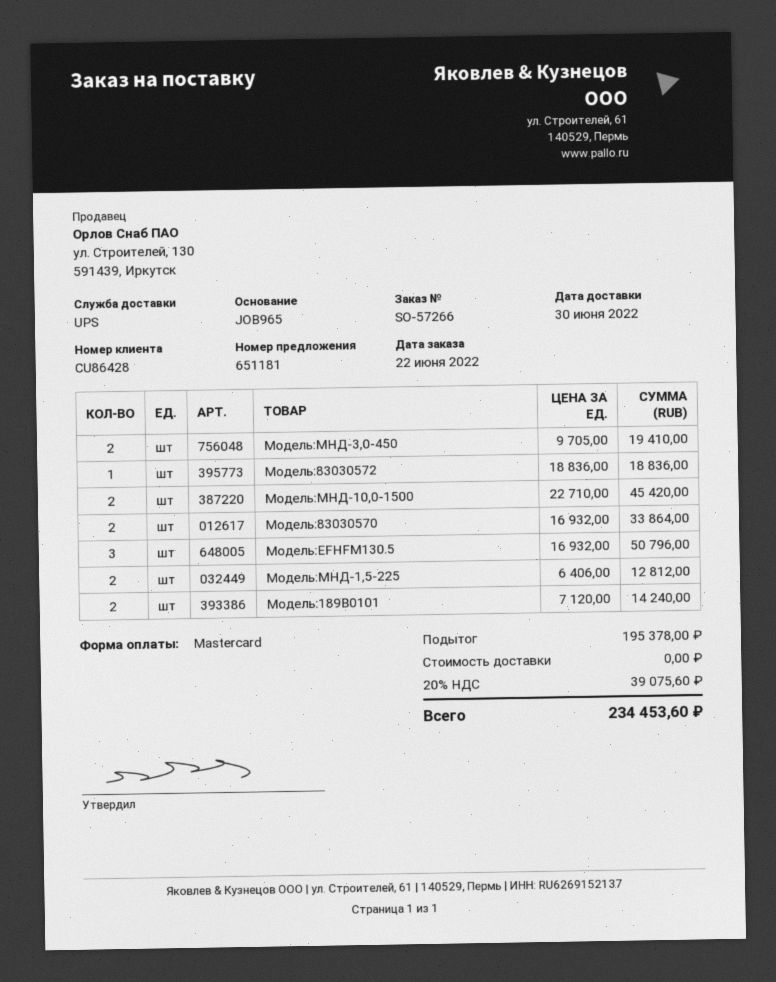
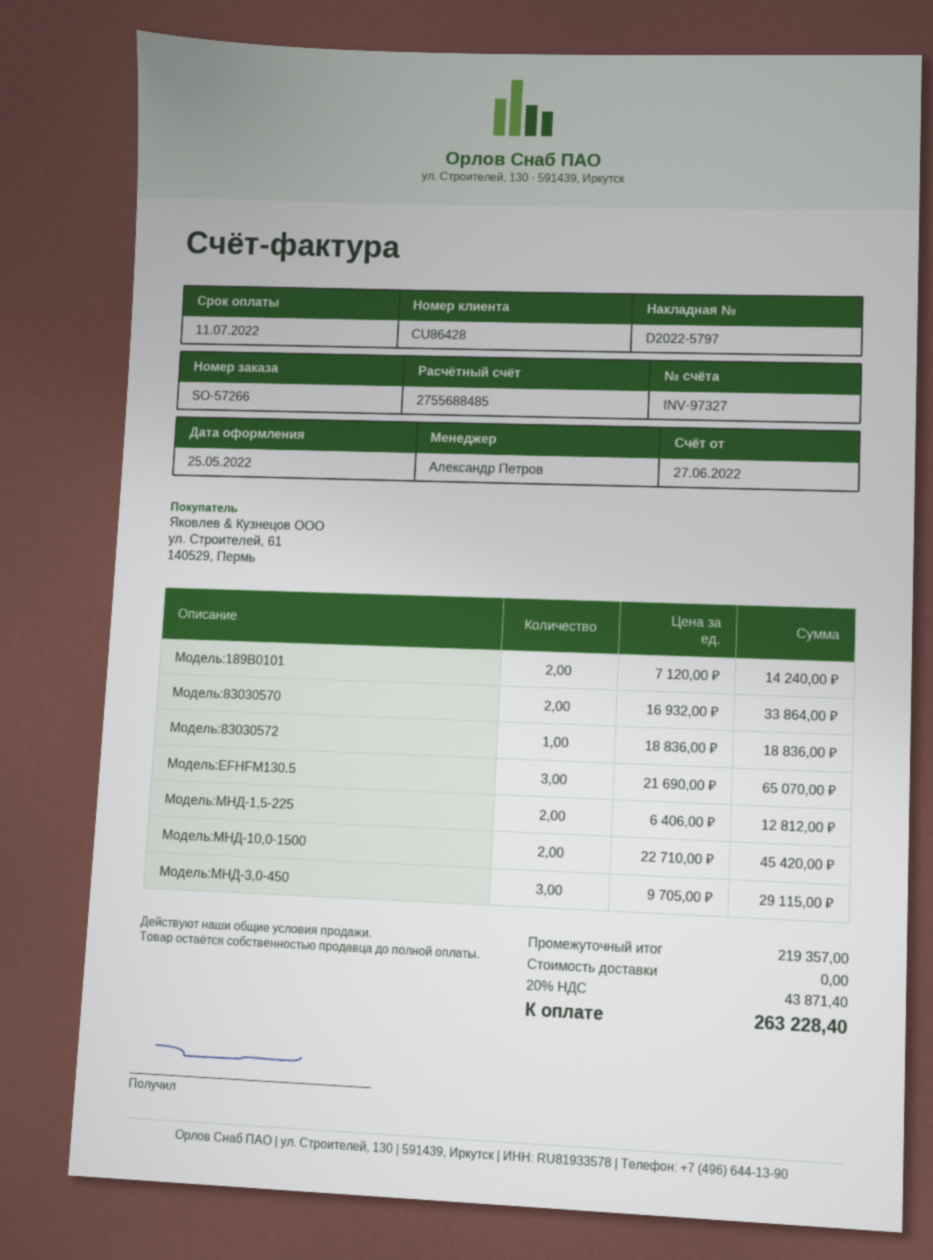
order date: 2022-06-22 -> 2022-05-25
Модель:МНД-3,0-450: 2 x 9705.00 = 19410.00 -> 3 x 9705.00 = 29115.00
Модель:EFHFM130.5: 3 x 16932.00 = 50796.00 -> 3 x 21690.00 = 65070.00
subtotal: 195378.00 -> 219357.00
tax: 20% = 39075.60 -> 20% = 43871.40
total: 234453.60 -> 263228.40

